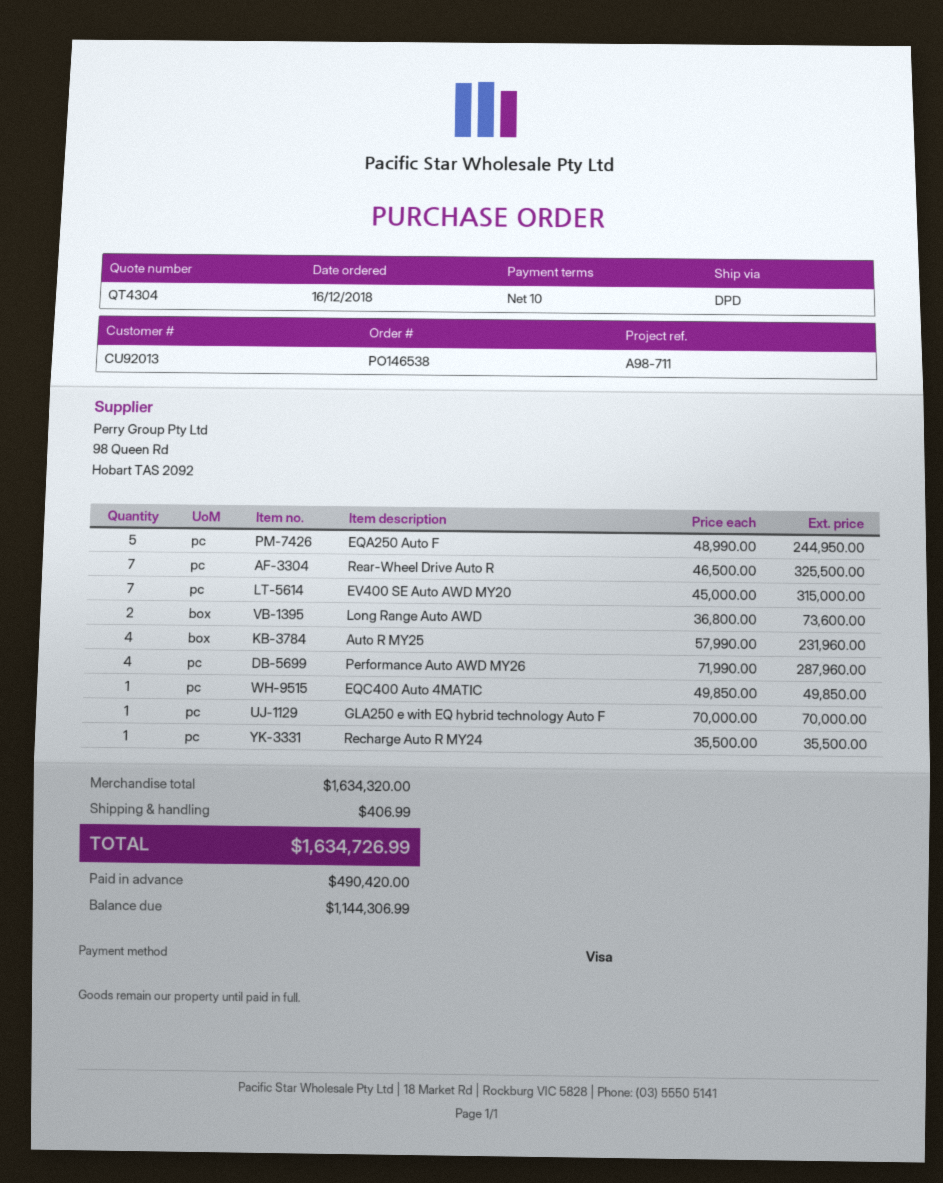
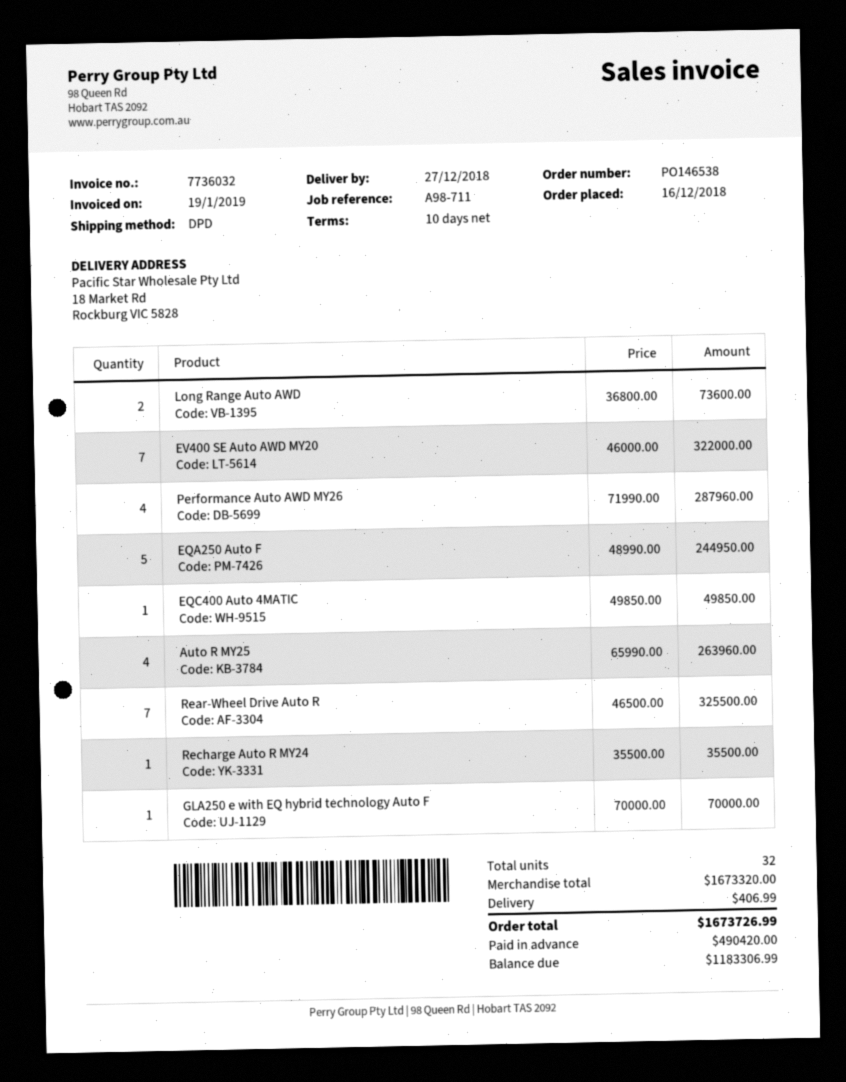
EV400 SE Auto AWD MY20: 7 x 45000.00 = 315000.00 -> 7 x 46000.00 = 322000.00
Auto R MY25: 4 x 57990.00 = 231960.00 -> 4 x 65990.00 = 263960.00
subtotal: 1634320.00 -> 1673320.00
total: 1634726.99 -> 1673726.99
balance: 1144306.99 -> 1183306.99

